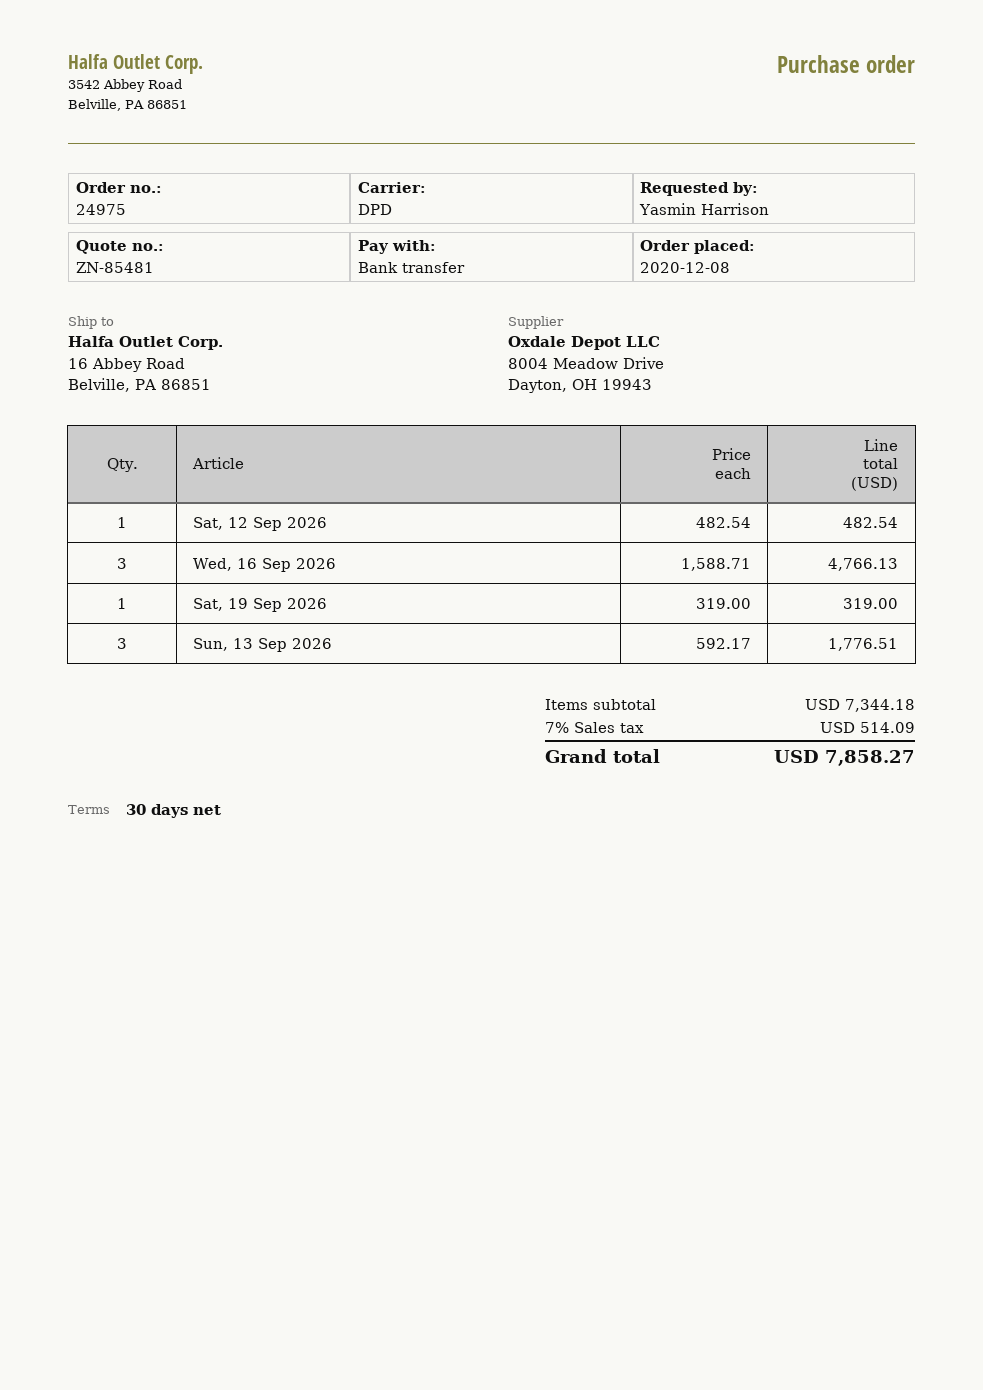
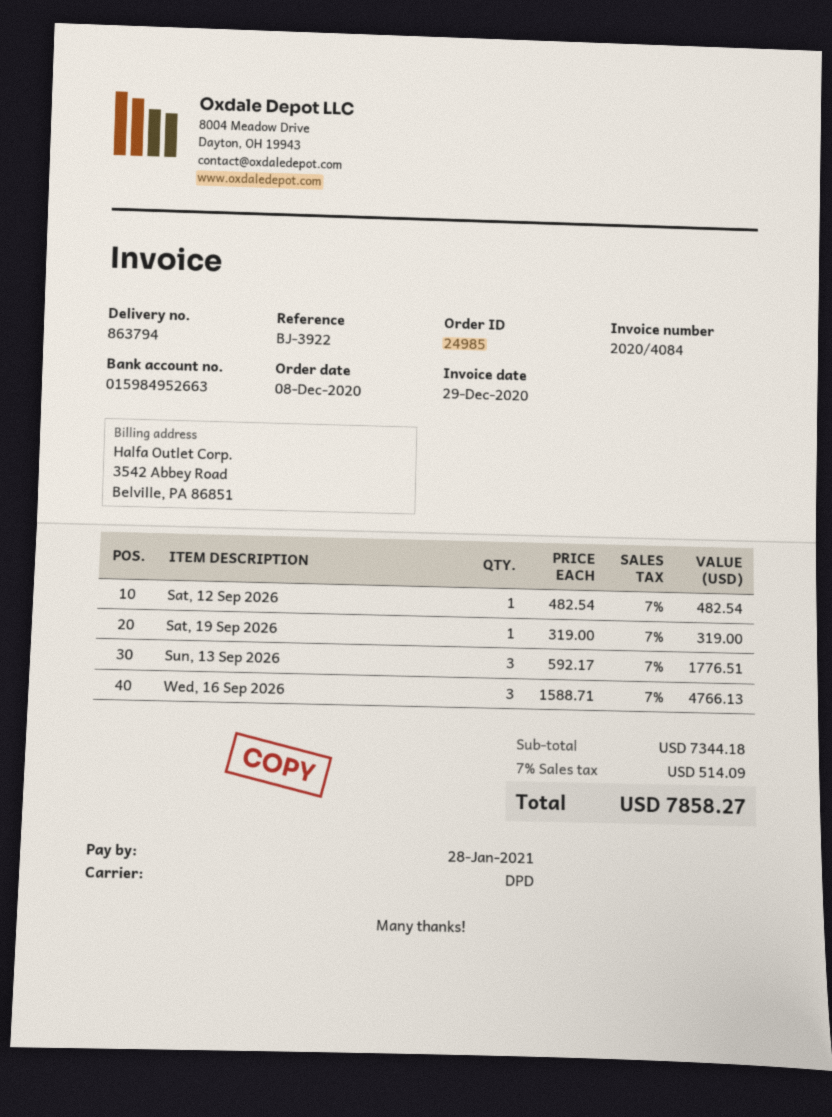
order number: 24975 -> 24985

